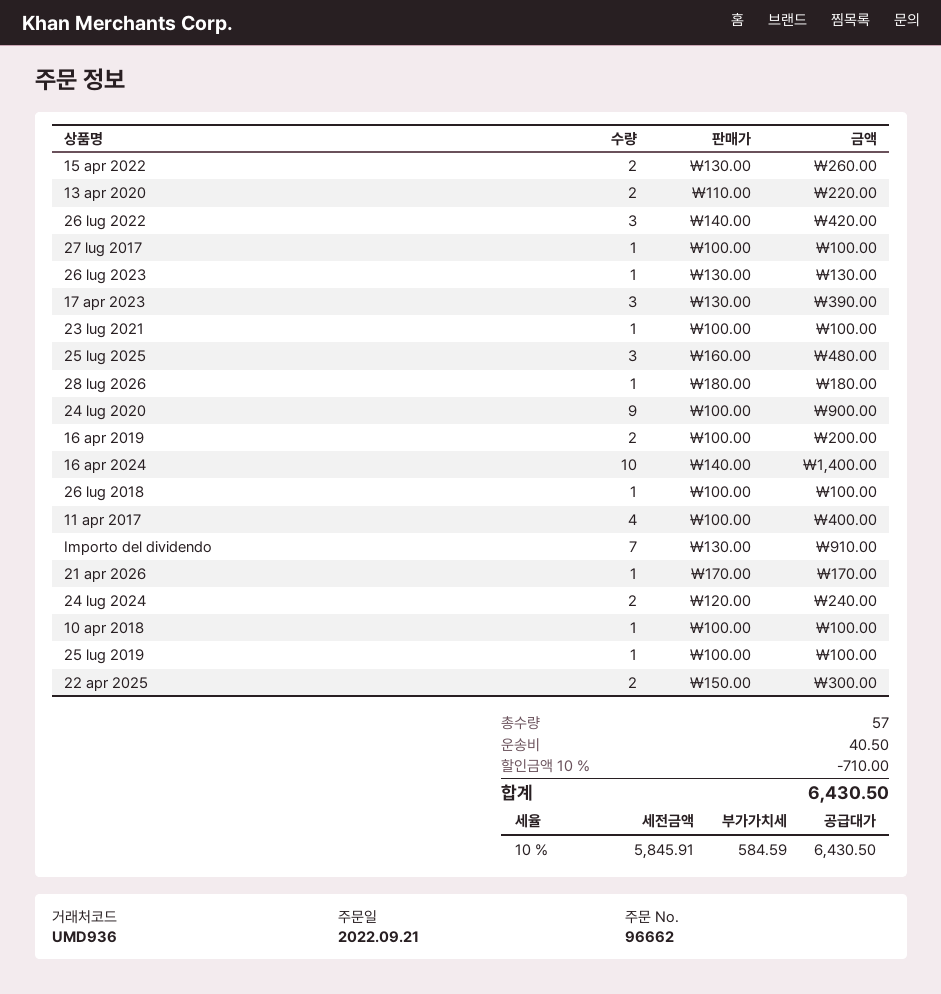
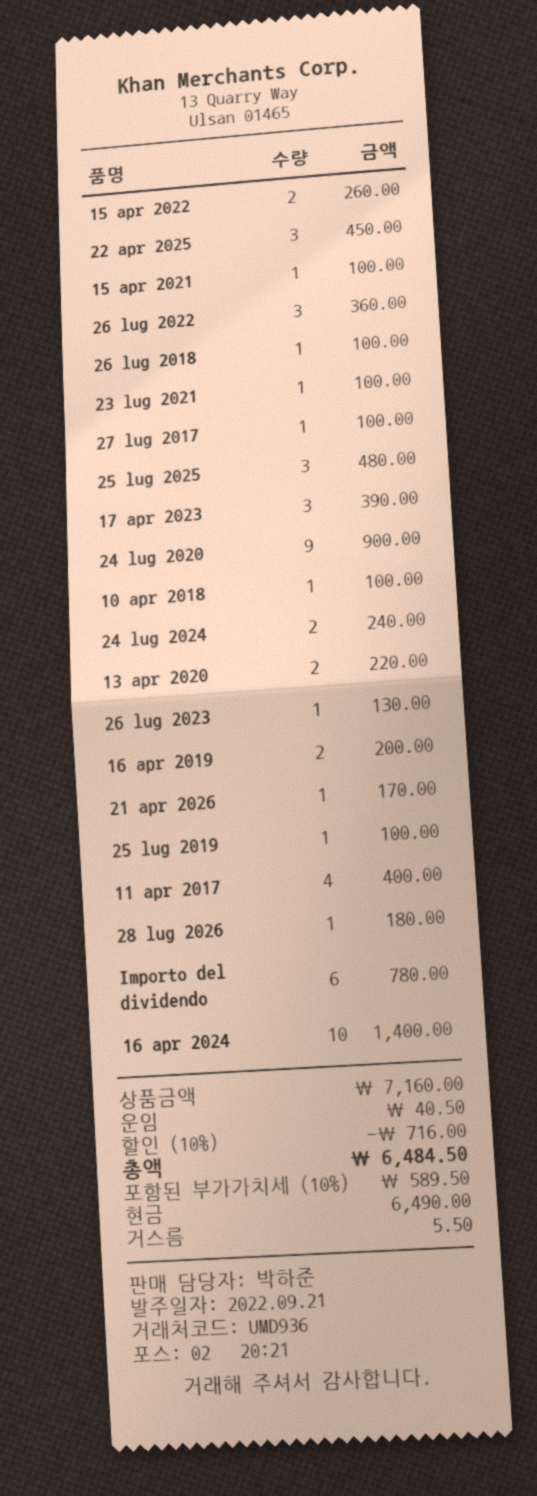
26 lug 2022: 3 for 420.00 -> 3 for 360.00
Importo del dividendo: 7 for 910.00 -> 6 for 780.00
22 apr 2025: 2 for 300.00 -> 3 for 450.00
15 apr 2021: none -> 1 for 100.00
discount: 10% = 710.00 -> 10% = 716.00
tax: 10% = 584.59 -> 10% = 589.50
total: 6430.50 -> 6484.50

